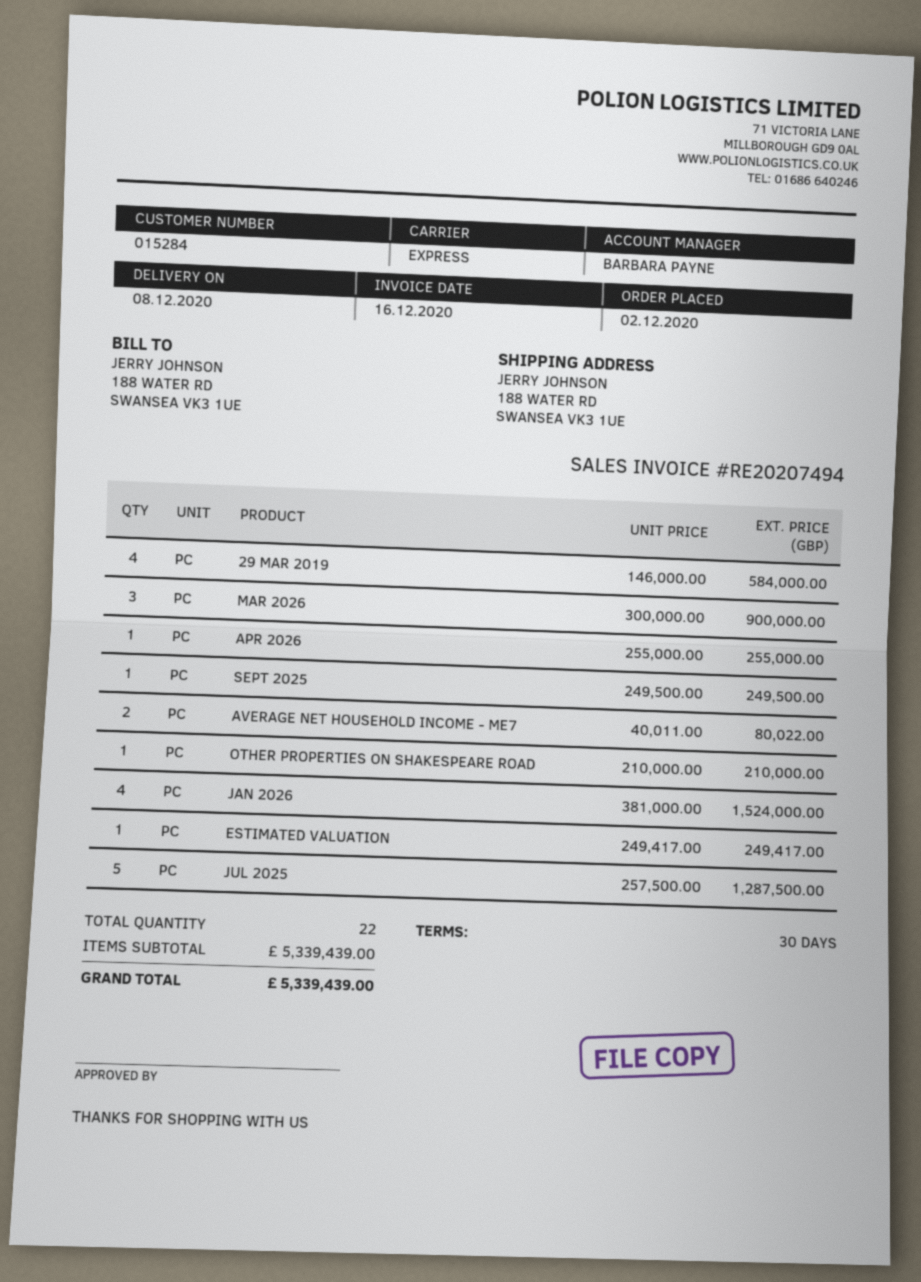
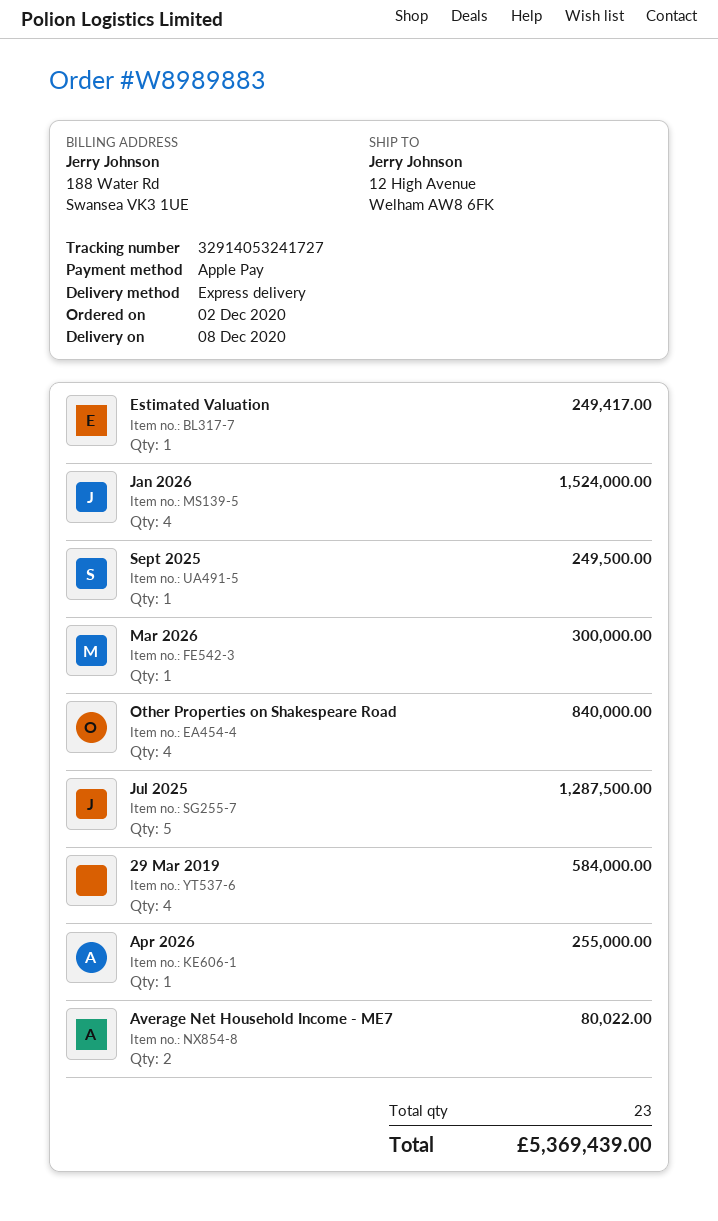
ship to: 188 WATER RD, SWANSEA VK3 1UE -> 12 High Avenue, Welham AW8 6FK
MAR 2026: 3 for 900000.00 -> 1 for 300000.00
OTHER PROPERTIES ON SHAKESPEARE ROAD: 1 for 210000.00 -> 4 for 840000.00
total quantity: 22 -> 23
total: 5339439.00 -> 5369439.00

